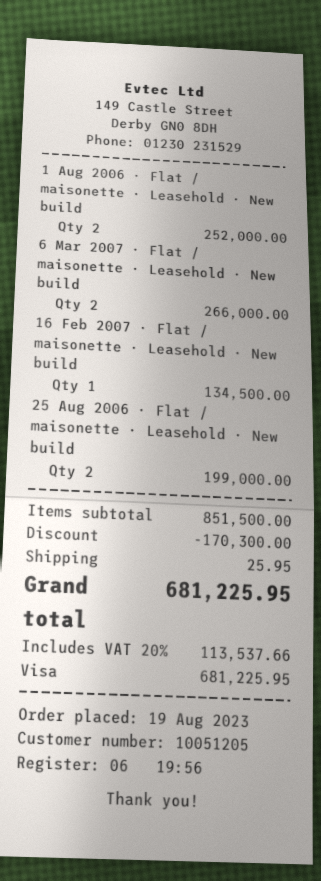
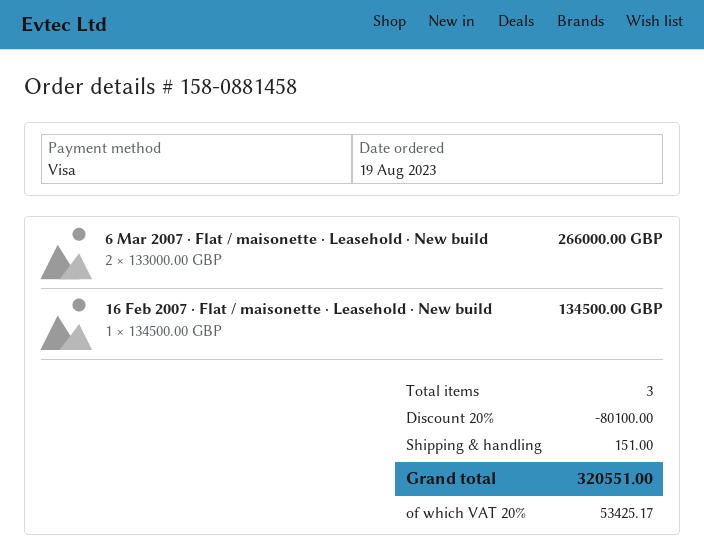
1 Aug 2006 · Flat / maisonette · Leasehold · New build: 2 for 252000.00 -> none
25 Aug 2006 · Flat / maisonette · Leasehold · New build: 2 for 199000.00 -> none
discount: 170300.00 -> 80100.00
shipping: 25.95 -> 151.00
tax: 20% = 113537.66 -> 20% = 53425.17
total: 681225.95 -> 320551.00

